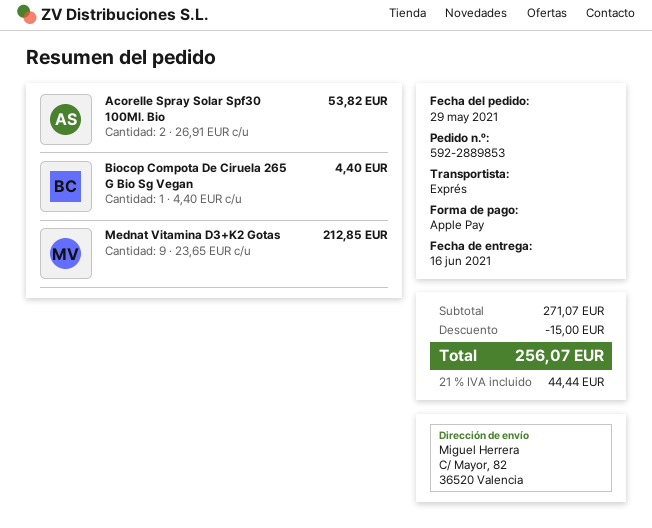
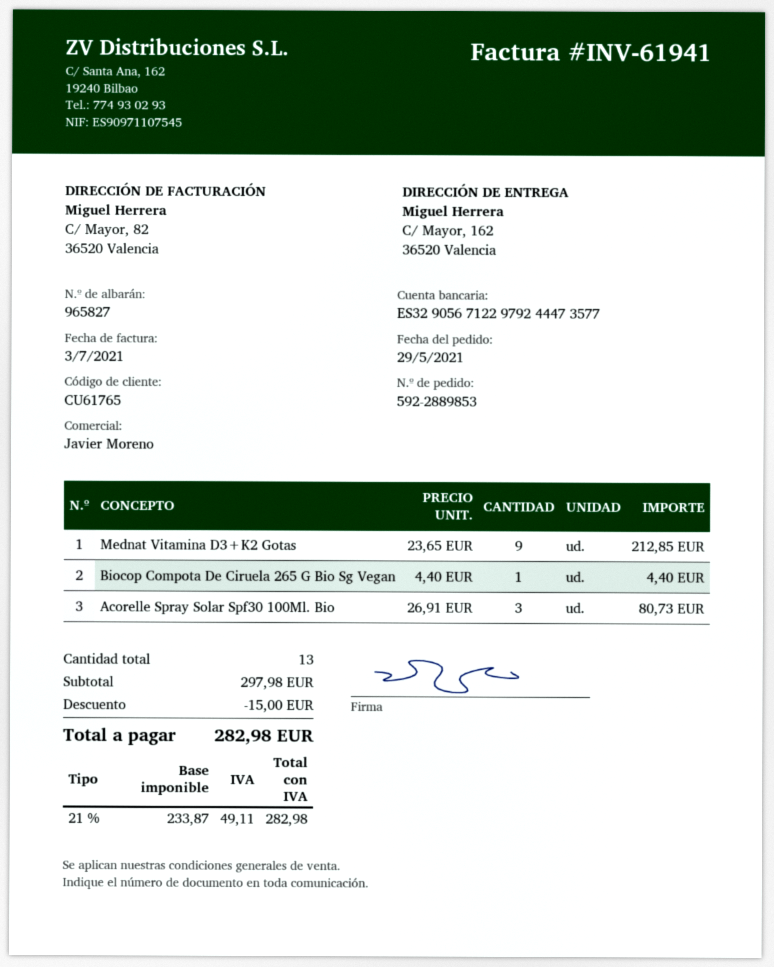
ship to: C/ Mayor, 82, 36520 Valencia -> C/ Mayor, 162, 36520 Valencia
Acorelle Spray Solar Spf30 100Ml. Bio: 2 x 26.91 = 53.82 -> 3 x 26.91 = 80.73
subtotal: 271.07 -> 297.98
tax: 21% = 44.44 -> 21% = 49.11
total: 256.07 -> 282.98

